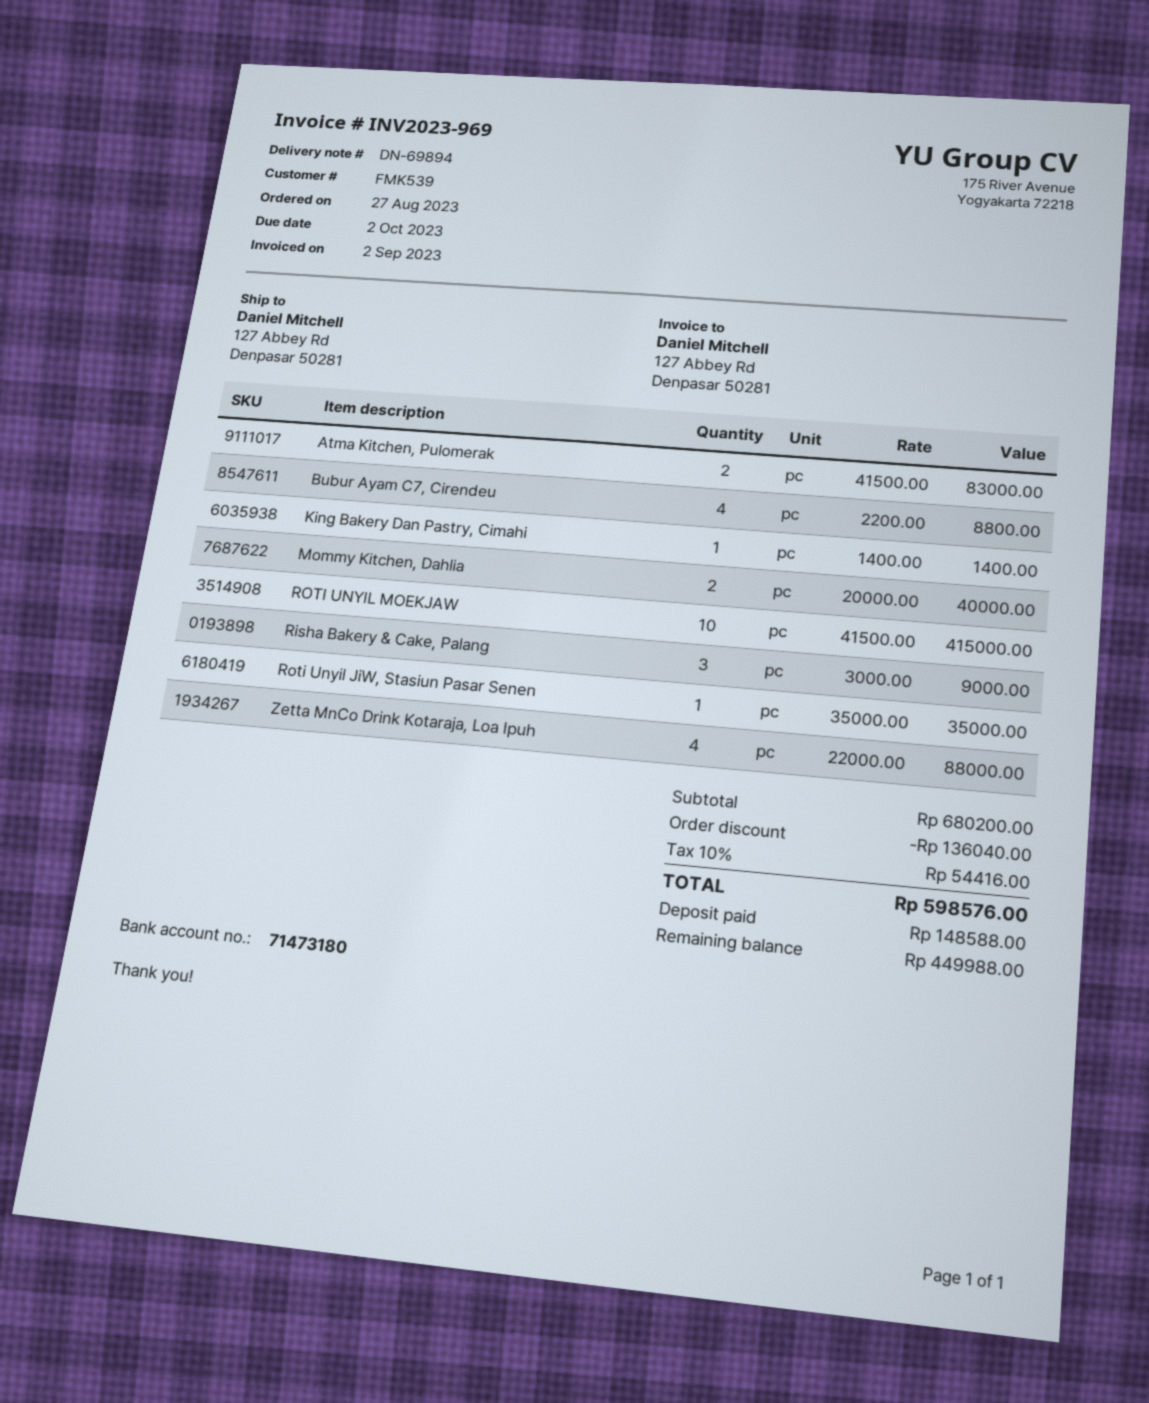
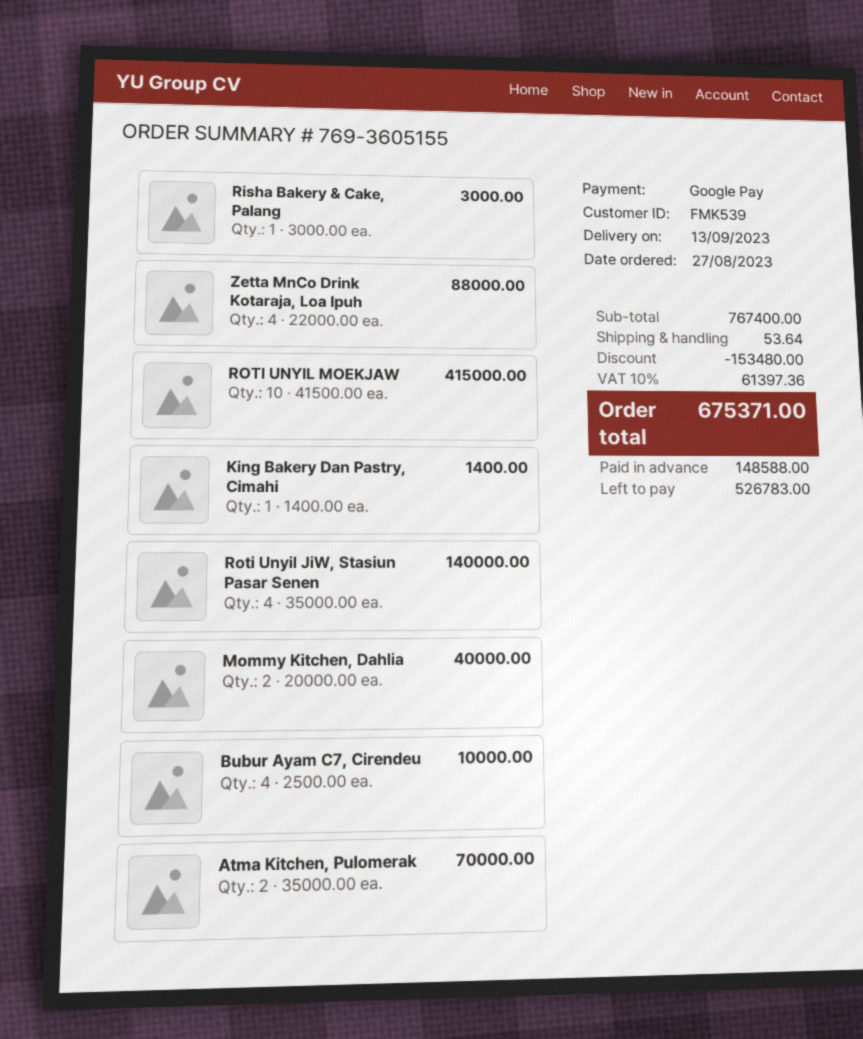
Atma Kitchen, Pulomerak: 2 x 41500.00 = 83000.00 -> 2 x 35000.00 = 70000.00
Bubur Ayam C7, Cirendeu: 4 x 2200.00 = 8800.00 -> 4 x 2500.00 = 10000.00
Risha Bakery & Cake, Palang: 3 x 3000.00 = 9000.00 -> 1 x 3000.00 = 3000.00
Roti Unyil JiW, Stasiun Pasar Senen: 1 x 35000.00 = 35000.00 -> 4 x 35000.00 = 140000.00
subtotal: 680200.00 -> 767400.00
discount: 136040.00 -> 153480.00
shipping: none -> 53.64
tax: 10% = 54416.00 -> 10% = 61397.36
total: 598576.00 -> 675371.00
balance: 449988.00 -> 526783.00

